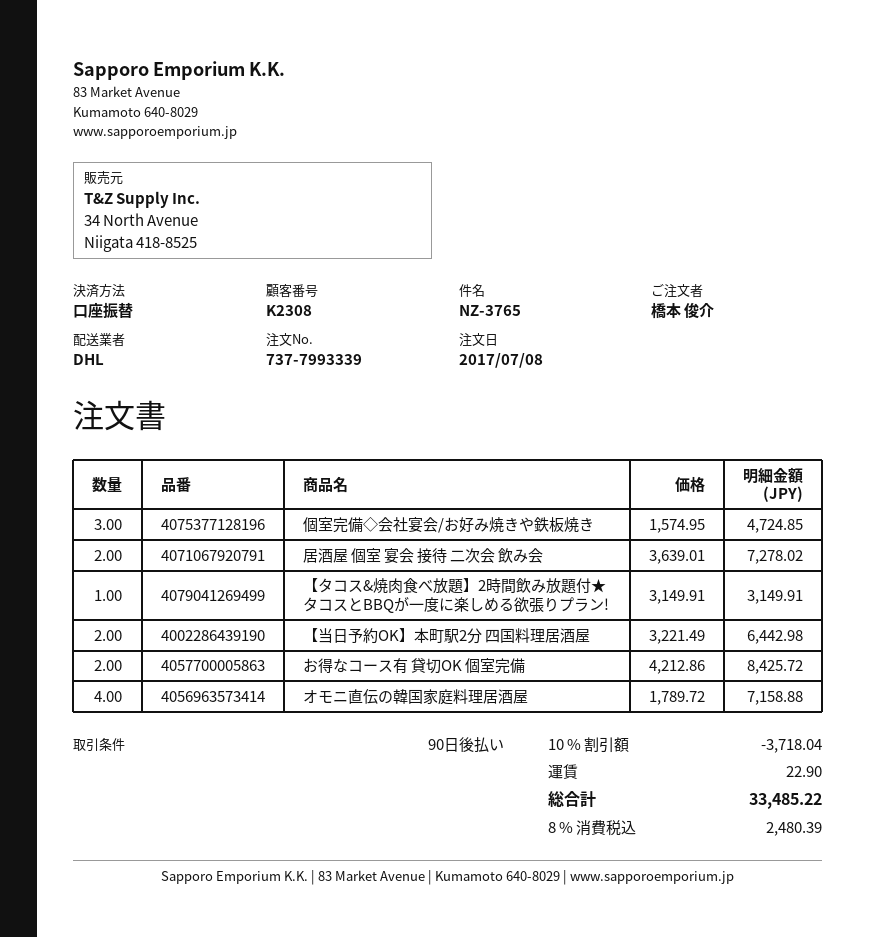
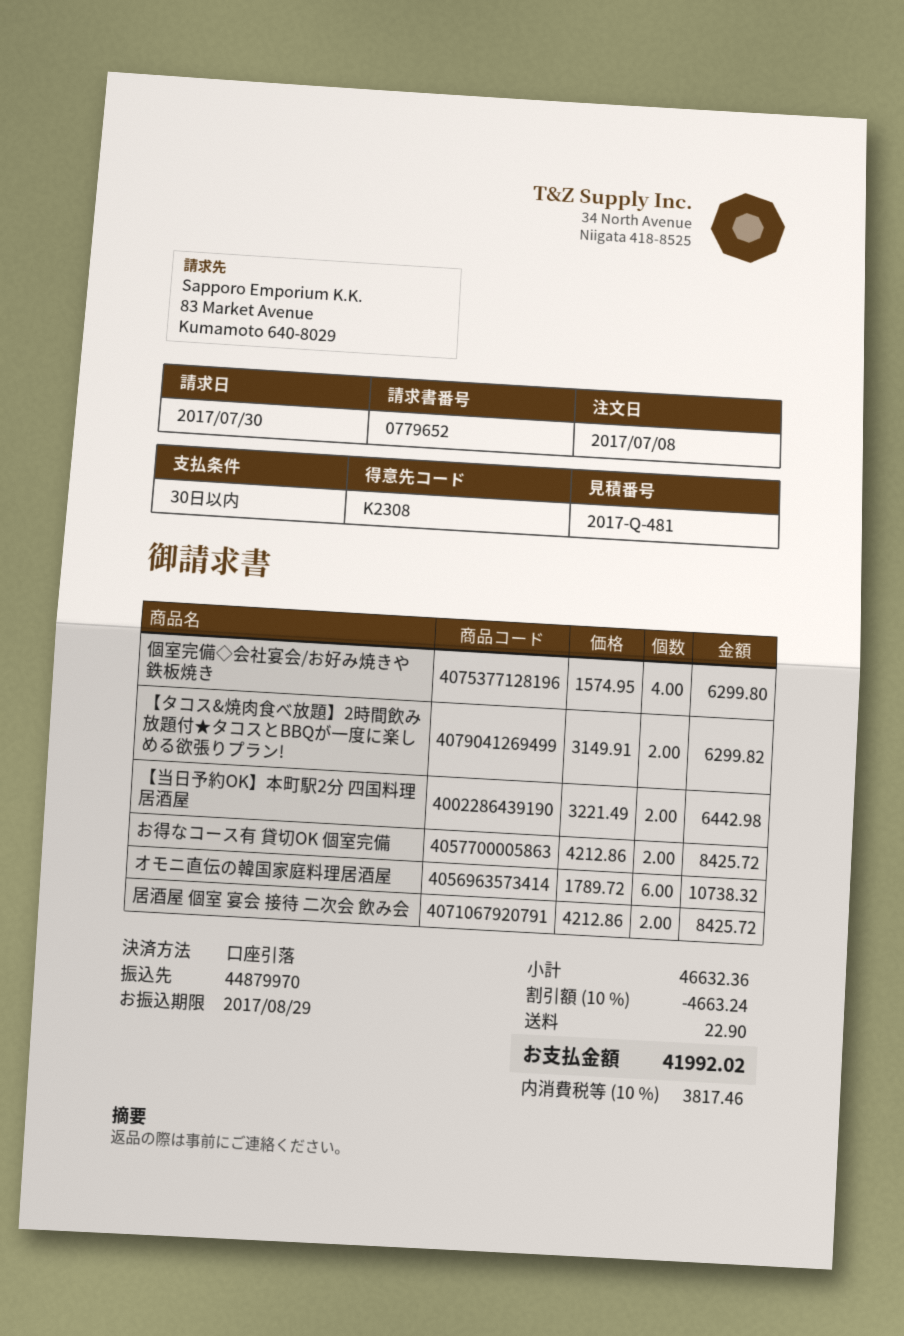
payment terms: 90 days -> 30 days
個室完備◇会社宴会/お好み焼きや鉄板焼き: 3 x 1574.95 = 4724.85 -> 4 x 1574.95 = 6299.80
居酒屋 個室 宴会 接待 二次会 飲み会: 2 x 3639.01 = 7278.02 -> 2 x 4212.86 = 8425.72
【タコス&焼肉食べ放題】2時間飲み放題付★タコスとBBQが一度に楽しめる欲張りプラン!: 1 x 3149.91 = 3149.91 -> 2 x 3149.91 = 6299.82
オモニ直伝の韓国家庭料理居酒屋: 4 x 1789.72 = 7158.88 -> 6 x 1789.72 = 10738.32
discount: 10% = 3718.04 -> 10% = 4663.24
tax: 8% = 2480.39 -> 10% = 3817.46
total: 33485.22 -> 41992.02

